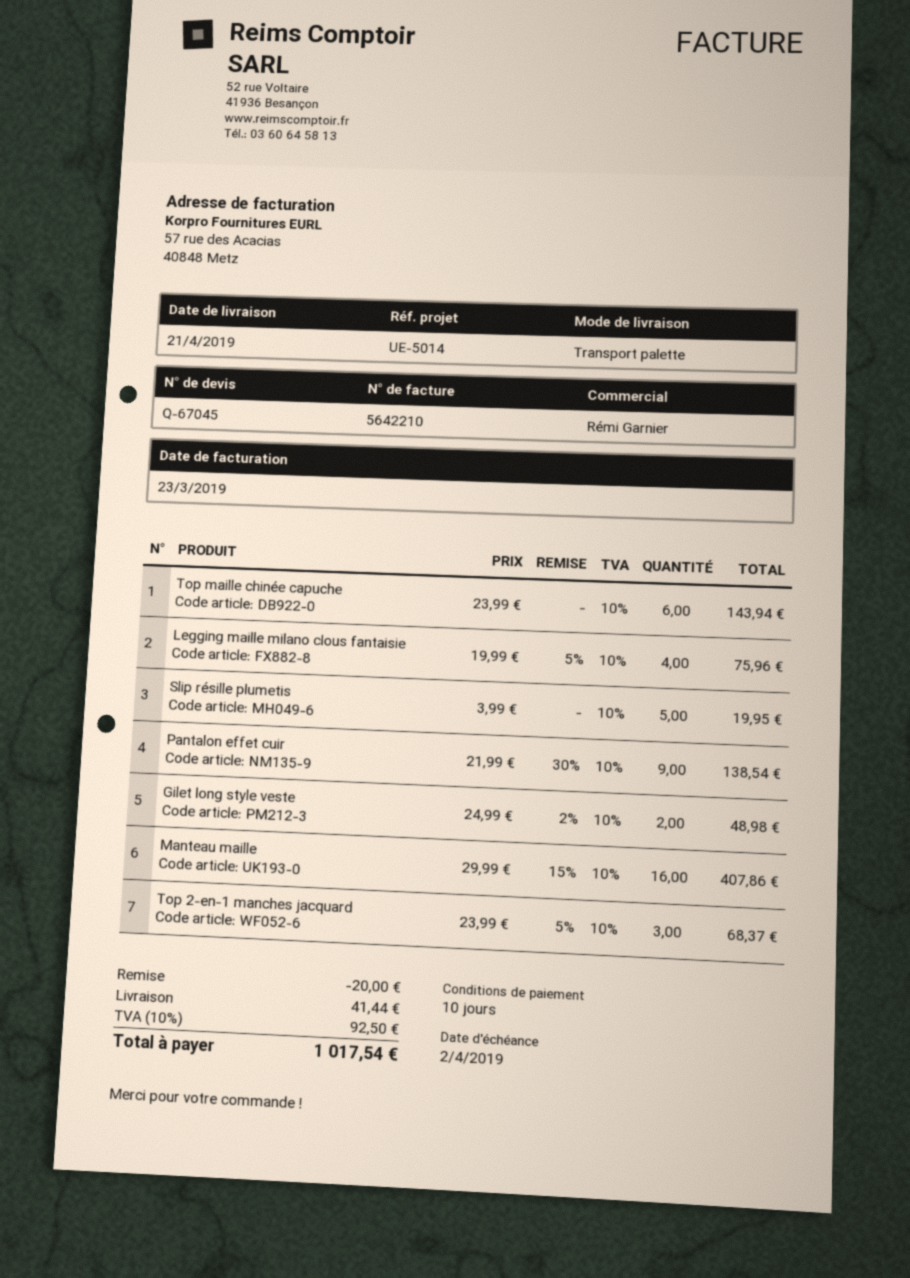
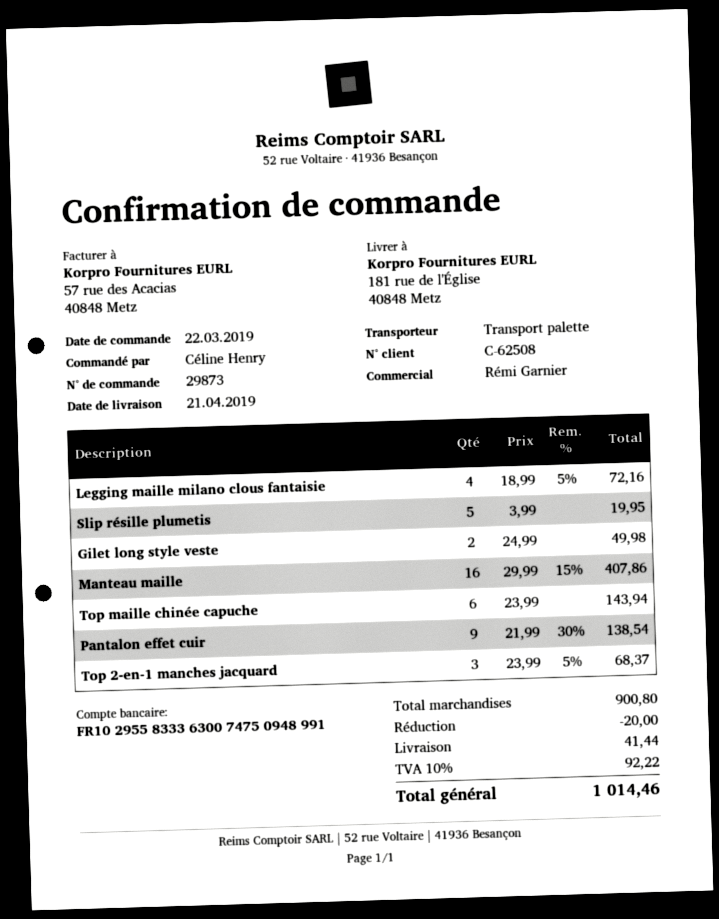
Legging maille milano clous fantaisie: 4 x 19.99 - 5% = 75.96 -> 4 x 18.99 - 5% = 72.16
Gilet long style veste: 2 x 24.99 - 2% = 48.98 -> 2 x 24.99 = 49.98
tax: 10% = 92.50 -> 10% = 92.22
total: 1017.54 -> 1014.46

